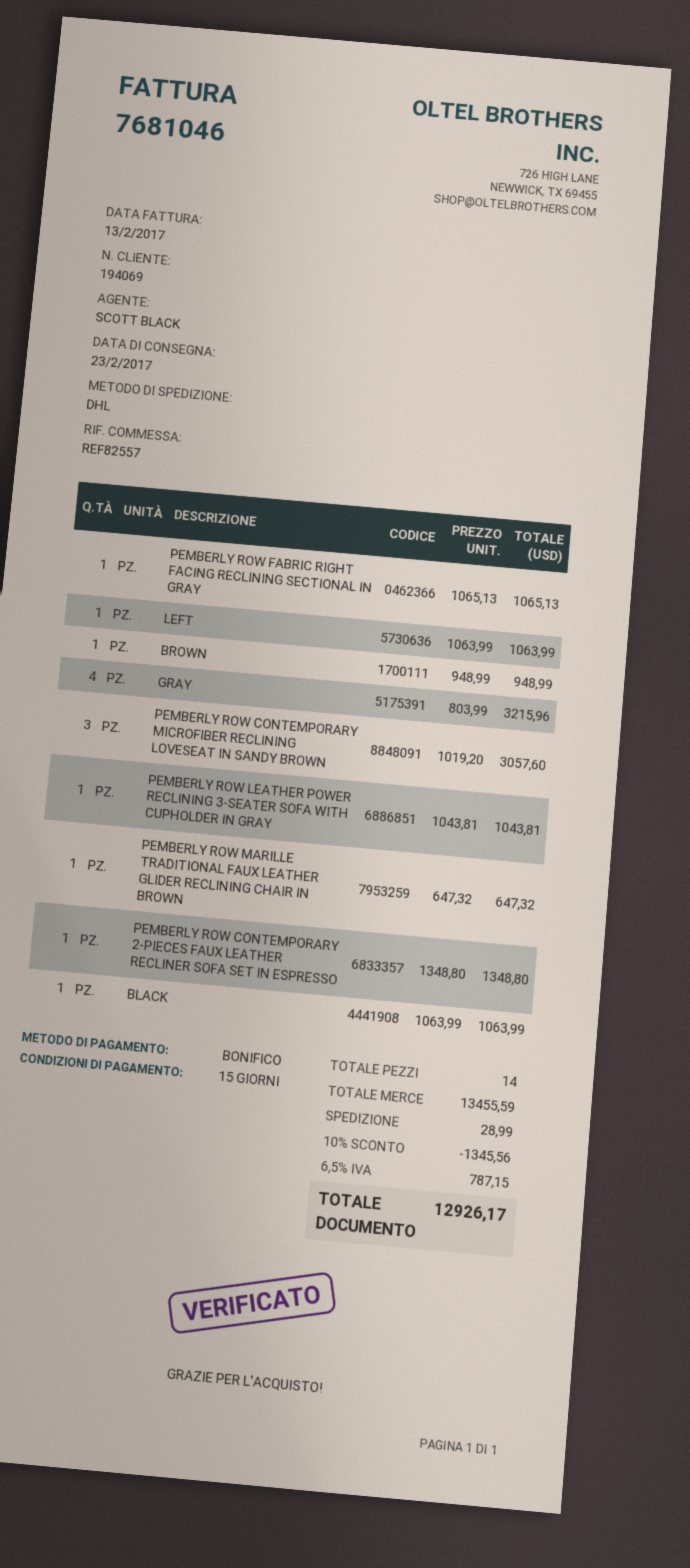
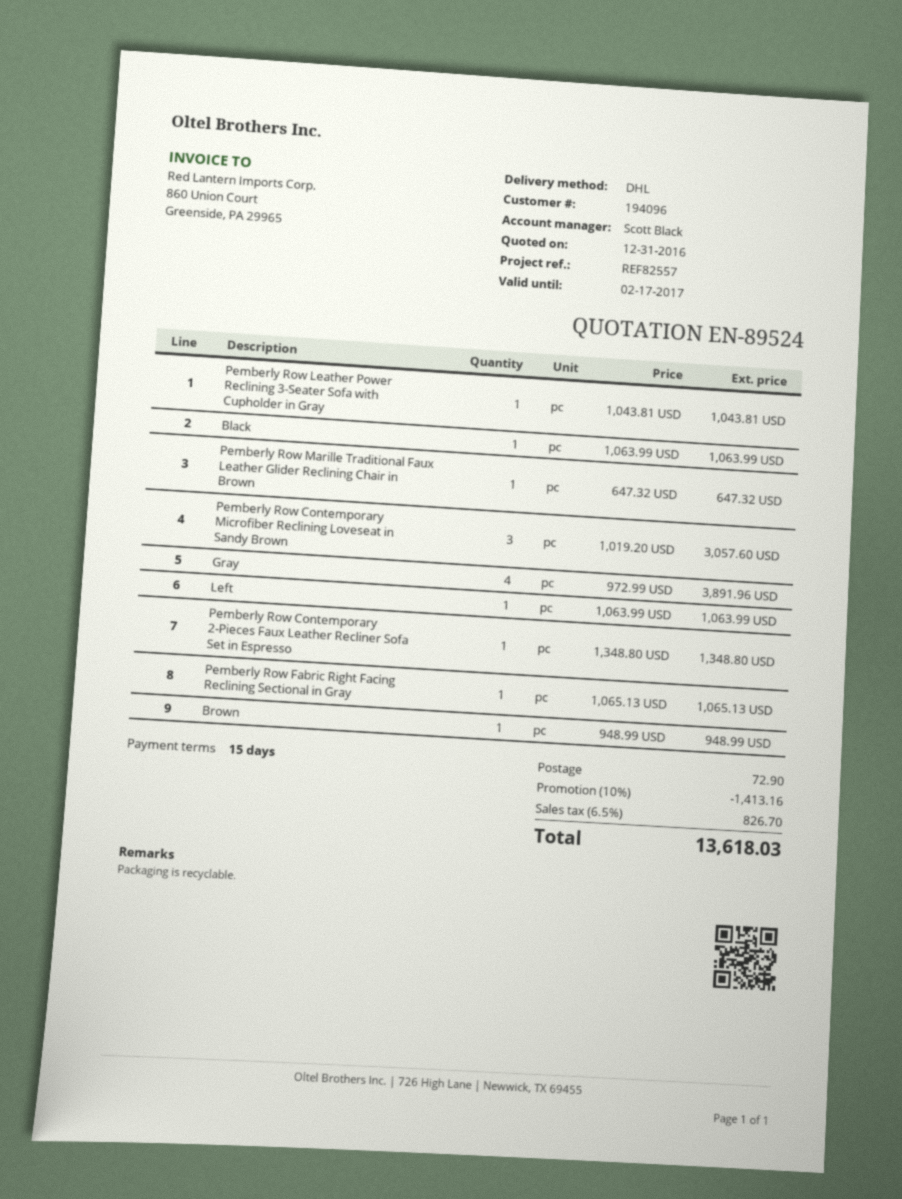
customer number: 194069 -> 194096
GRAY: 4 x 803.99 = 3215.96 -> 4 x 972.99 = 3891.96
discount: 10% = 1345.56 -> 10% = 1413.16
shipping: 28.99 -> 72.90
tax: 6.5% = 787.15 -> 6.5% = 826.70
total: 12926.17 -> 13618.03

